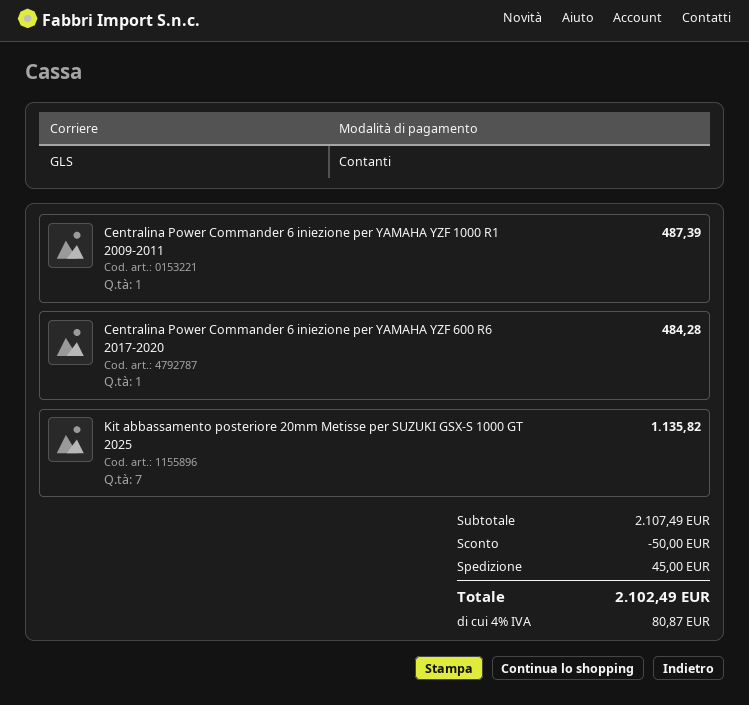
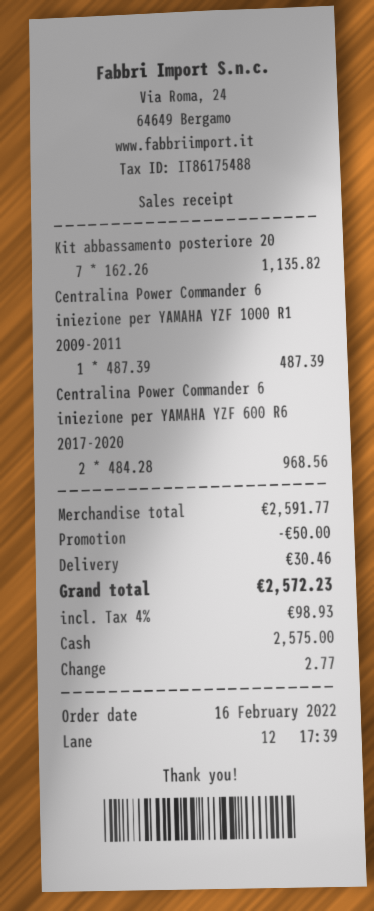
Centralina Power Commander 6 iniezione per YAMAHA YZF 600 R6 2017-2020: 1 for 484.28 -> 2 for 968.56
subtotal: 2107.49 -> 2591.77
shipping: 45.00 -> 30.46
tax: 4% = 80.87 -> 4% = 98.93
total: 2102.49 -> 2572.23

